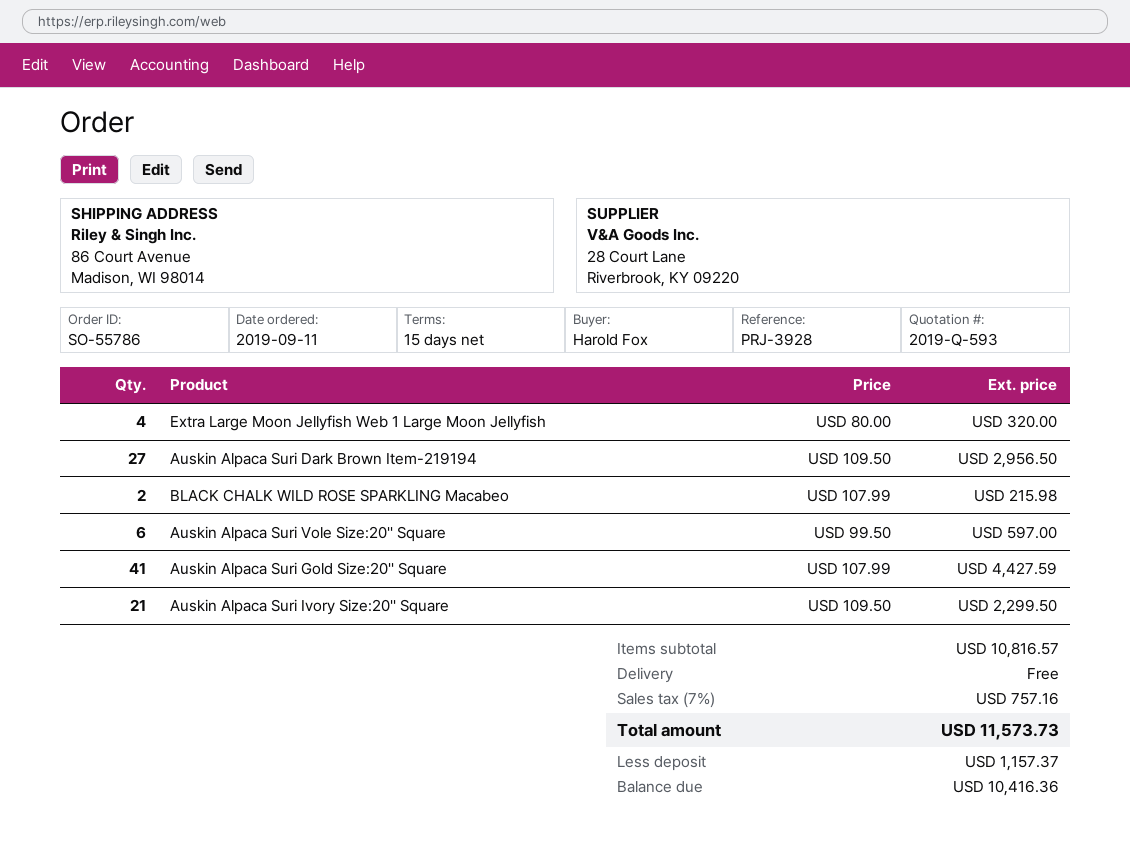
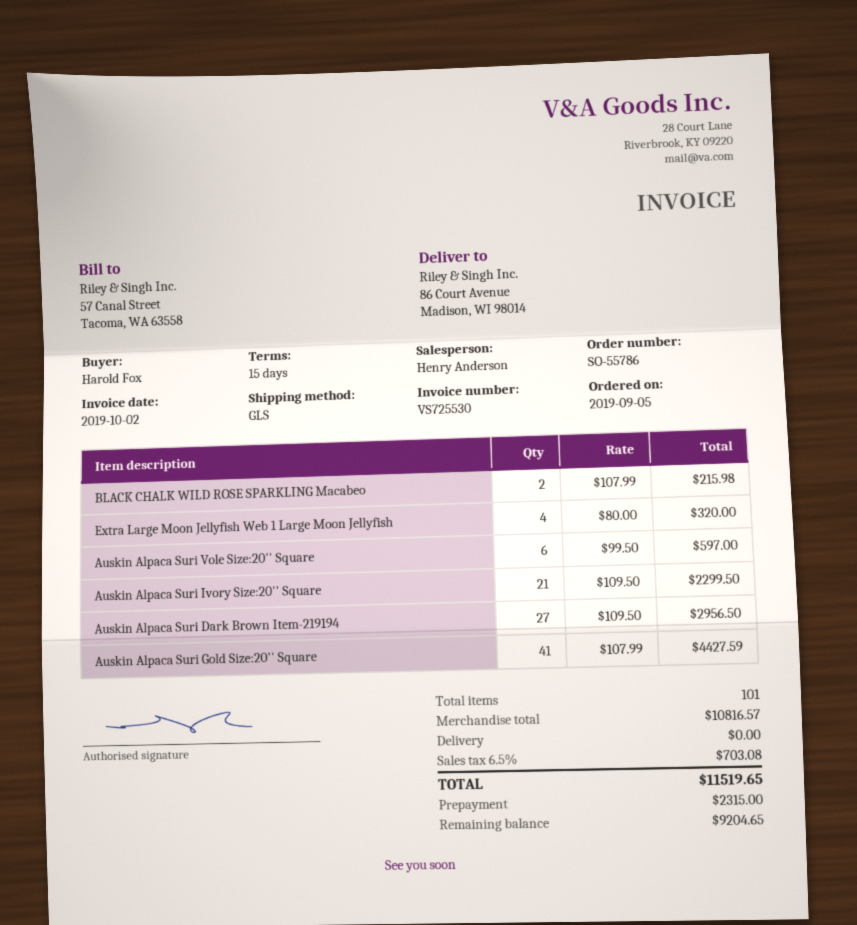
order date: 2019-09-11 -> 2019-09-05
tax: 7% = 757.16 -> 6.5% = 703.08
total: 11573.73 -> 11519.65
deposit: 1157.37 -> 2315.00
balance: 10416.36 -> 9204.65

